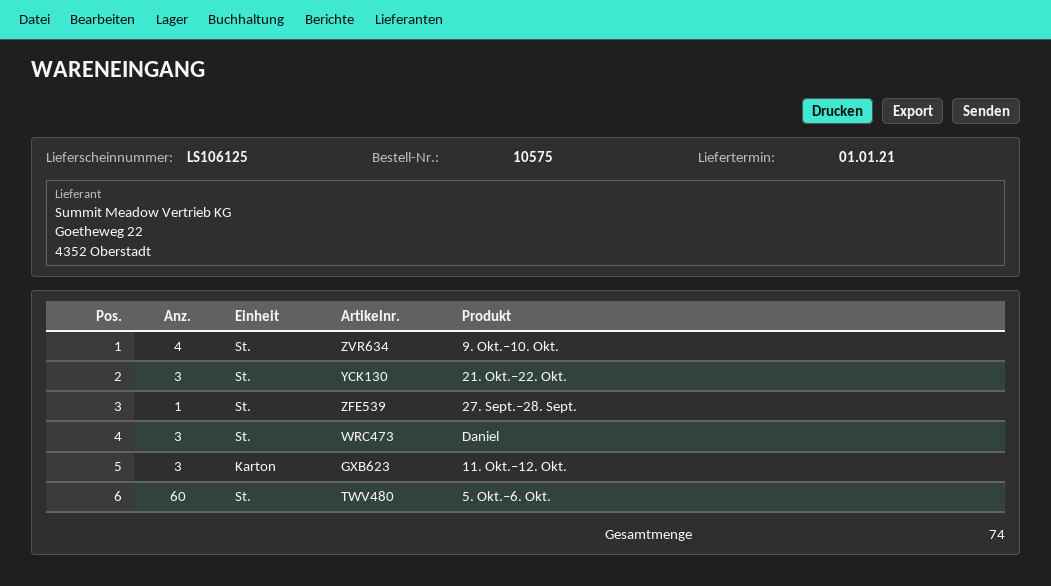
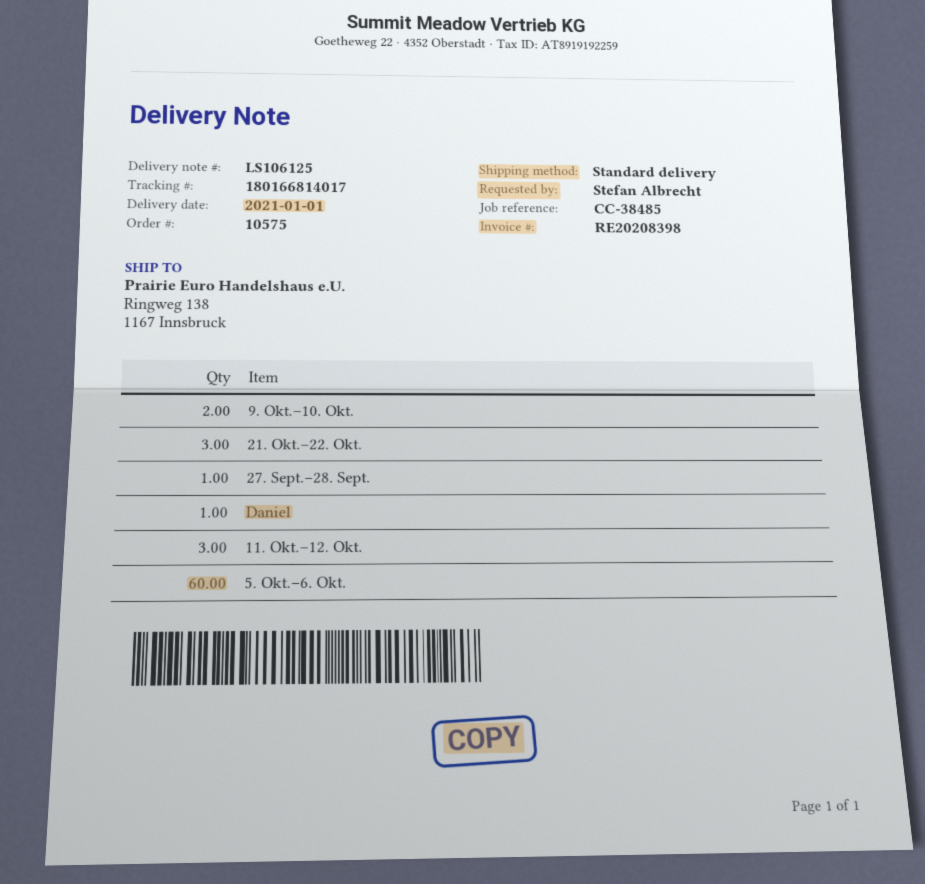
9. Okt.–10. Okt.: 4 -> 2
Daniel: 3 -> 1

